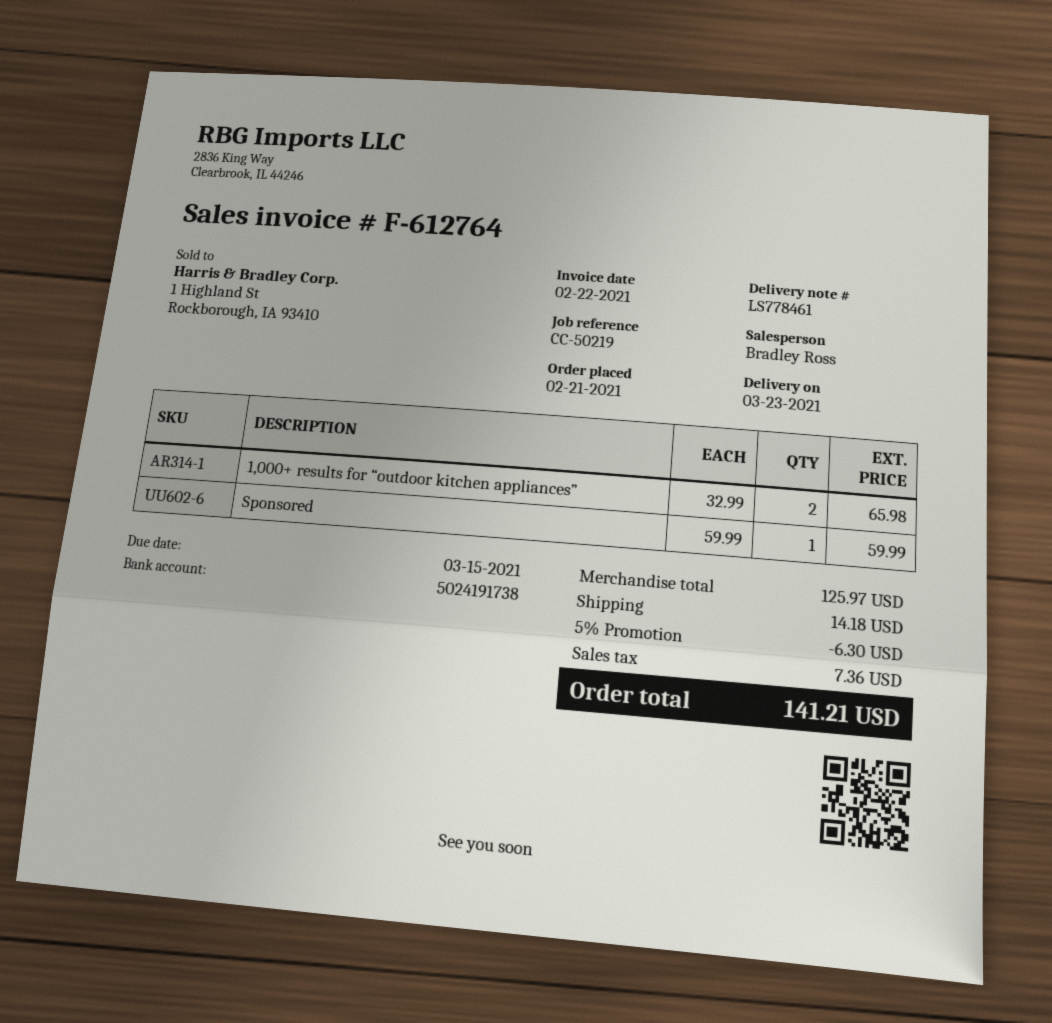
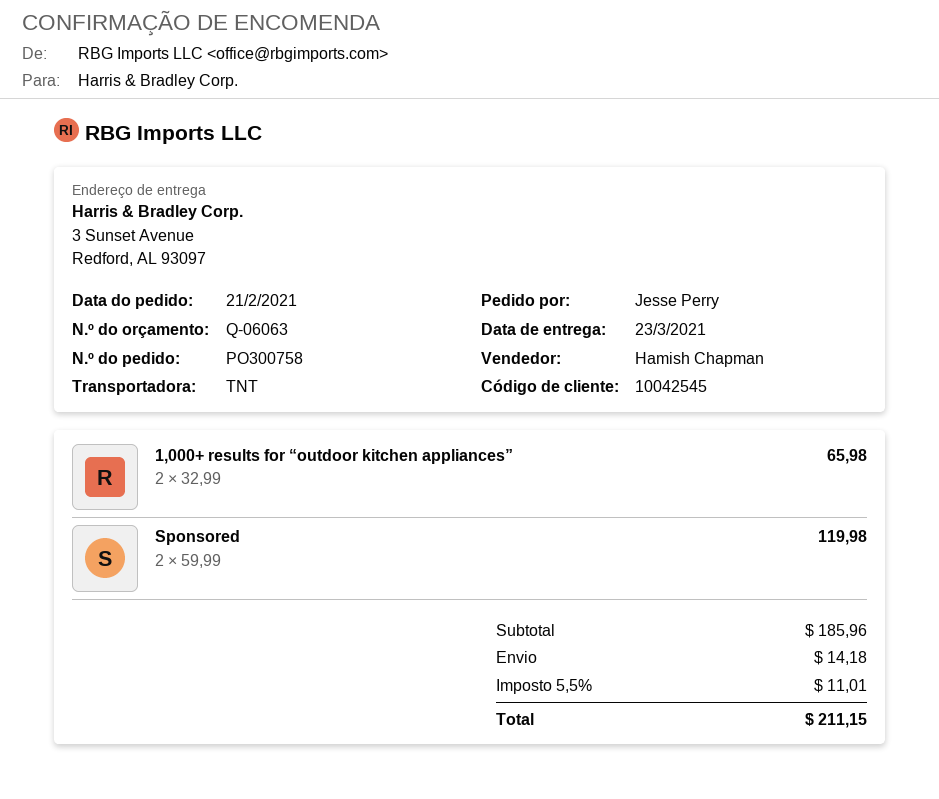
sales rep: Bradley Ross -> Hamish Chapman
Sponsored: 1 x 59.99 = 59.99 -> 2 x 59.99 = 119.98
subtotal: 125.97 -> 185.96
discount: 5% = 6.30 -> none
tax: 7.36 -> 11.01
total: 141.21 -> 211.15

